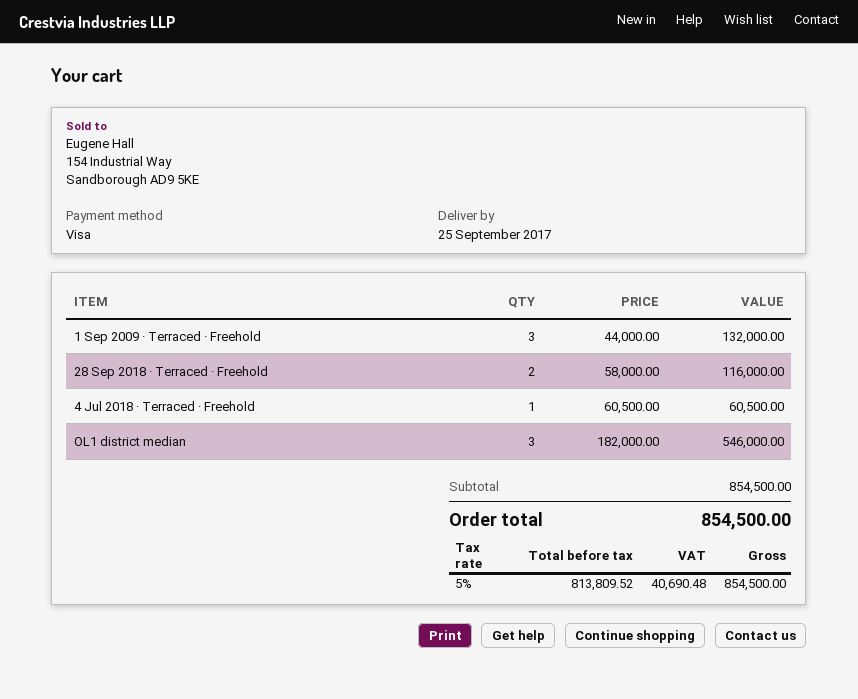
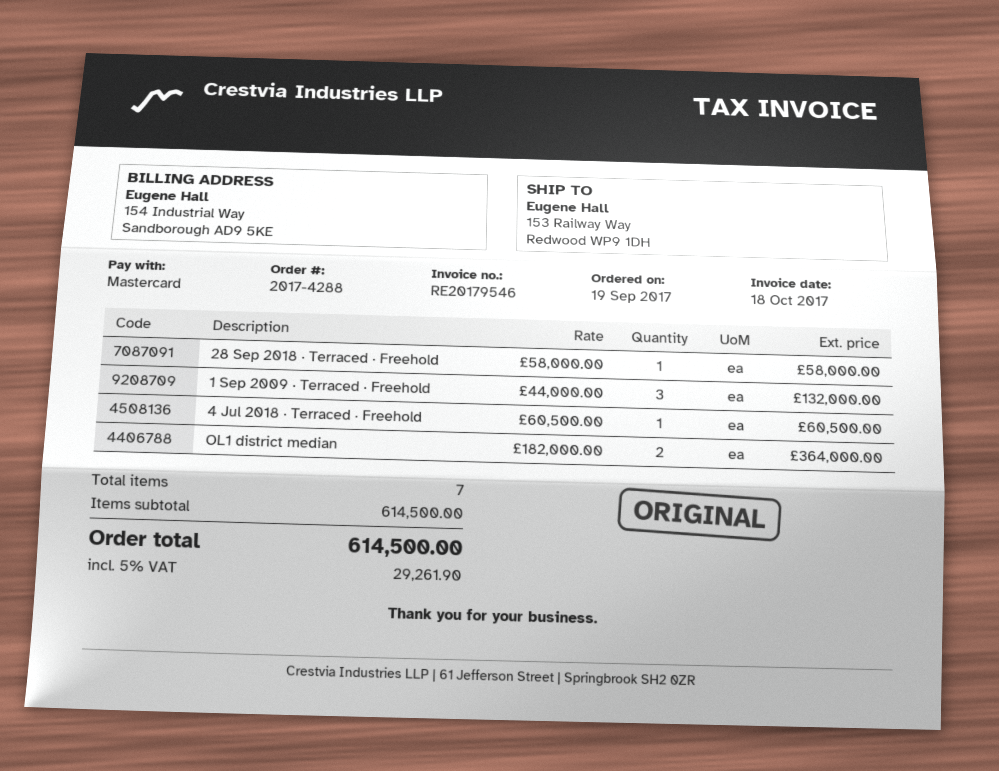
payment method: Visa -> Mastercard
28 Sep 2018 · Terraced · Freehold: 2 x 58000.00 = 116000.00 -> 1 x 58000.00 = 58000.00
OL1 district median: 3 x 182000.00 = 546000.00 -> 2 x 182000.00 = 364000.00
subtotal: 854500.00 -> 614500.00
tax: 5% = 40690.48 -> 5% = 29261.90
total: 854500.00 -> 614500.00

